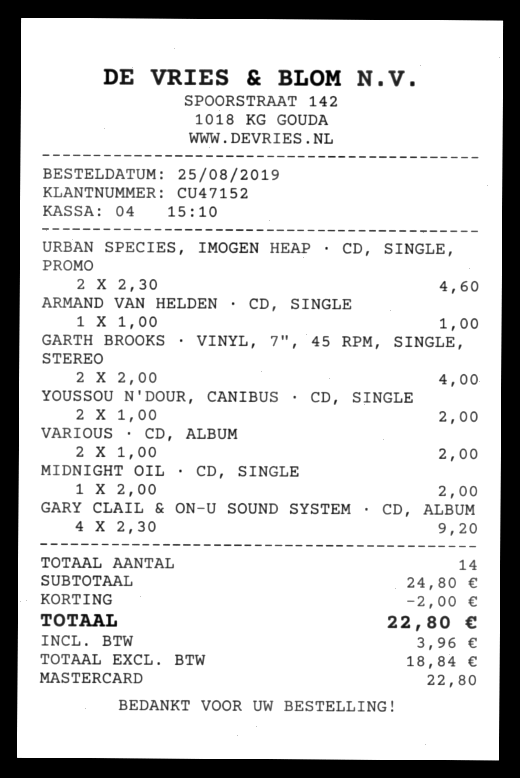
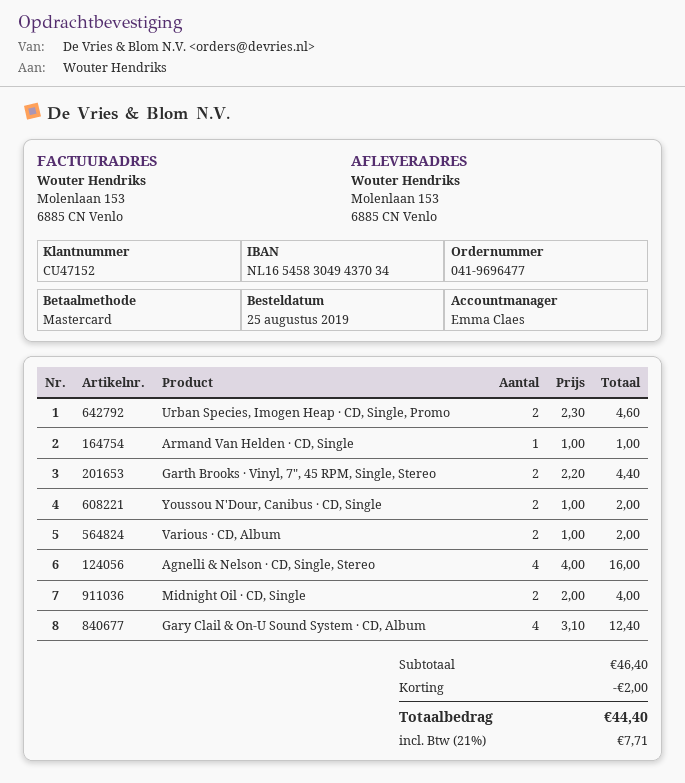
GARTH BROOKS · VINYL, 7", 45 RPM, SINGLE, STEREO: 2 x 2.00 = 4.00 -> 2 x 2.20 = 4.40
MIDNIGHT OIL · CD, SINGLE: 1 x 2.00 = 2.00 -> 2 x 2.00 = 4.00
GARY CLAIL & ON-U SOUND SYSTEM · CD, ALBUM: 4 x 2.30 = 9.20 -> 4 x 3.10 = 12.40
Agnelli & Nelson · CD, Single, Stereo: none -> 4 x 4.00 = 16.00
subtotal: 24.80 -> 46.40
tax: 3.96 -> 7.71
total: 22.80 -> 44.40

